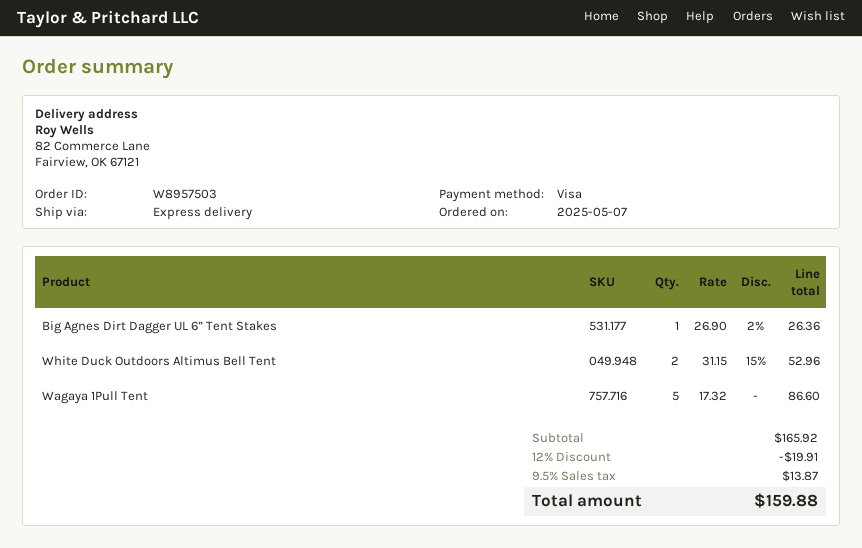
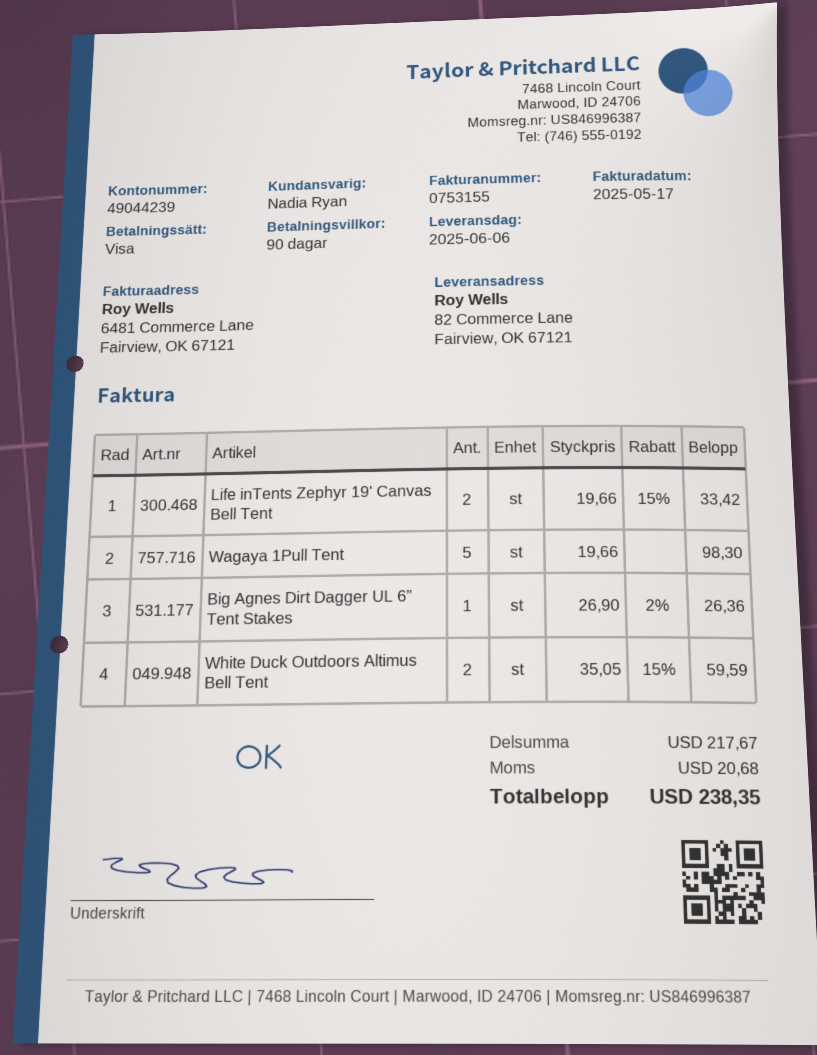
White Duck Outdoors Altimus Bell Tent: 2 x 31.15 - 15% = 52.96 -> 2 x 35.05 - 15% = 59.59
Wagaya 1Pull Tent: 5 x 17.32 = 86.60 -> 5 x 19.66 = 98.30
Life inTents Zephyr 19' Canvas Bell Tent: none -> 2 x 19.66 - 15% = 33.42
subtotal: 165.92 -> 217.67
discount: 12% = 19.91 -> none
tax: 13.87 -> 20.68
total: 159.88 -> 238.35

